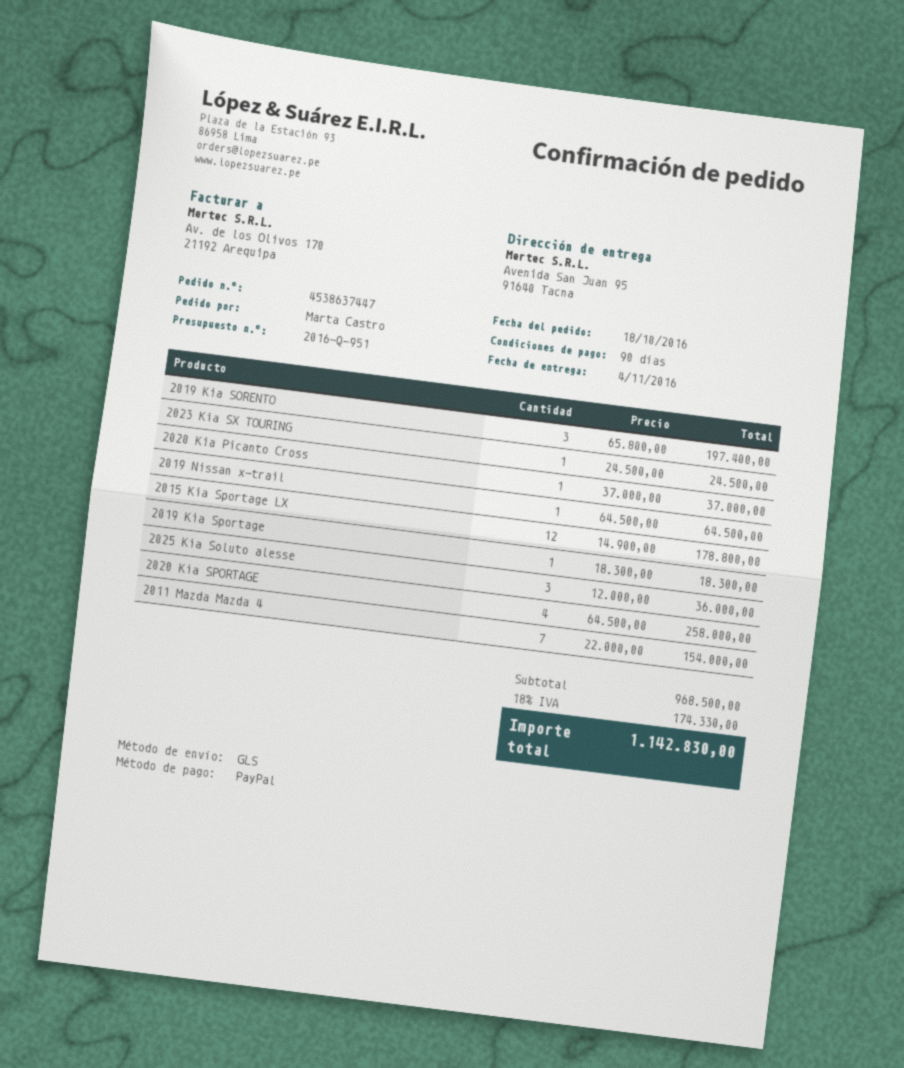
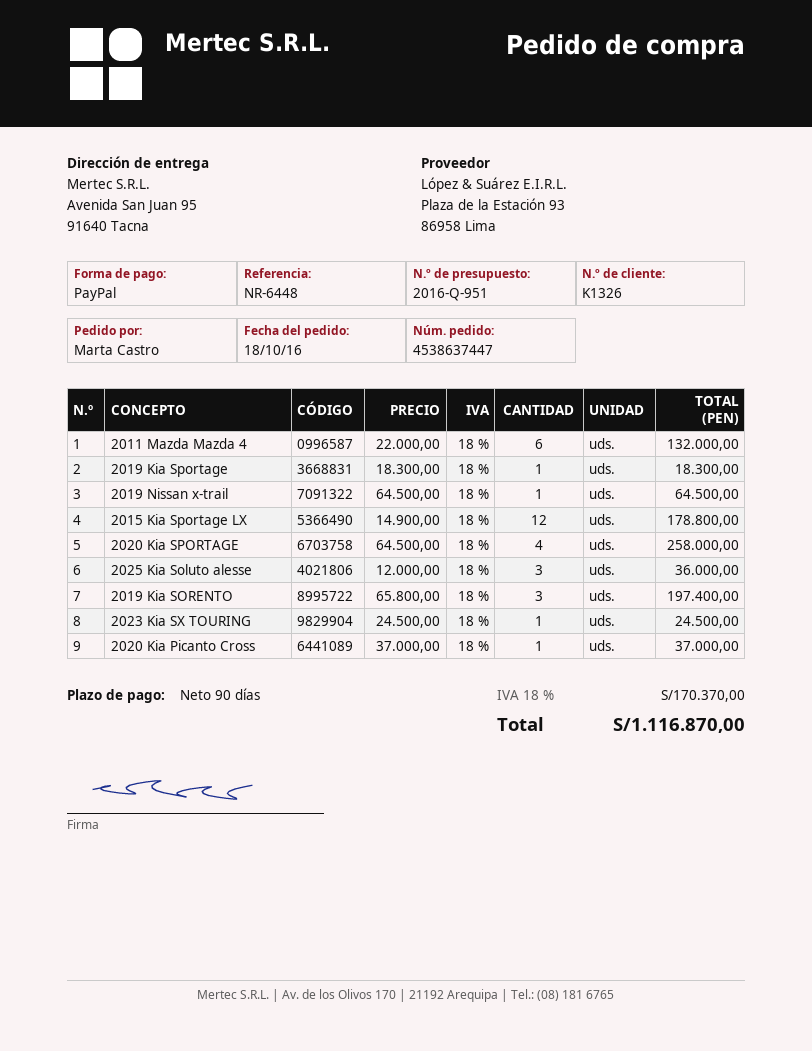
2011 Mazda Mazda 4: 7 x 22000.00 = 154000.00 -> 6 x 22000.00 = 132000.00
tax: 18% = 174330.00 -> 18% = 170370.00
total: 1142830.00 -> 1116870.00

